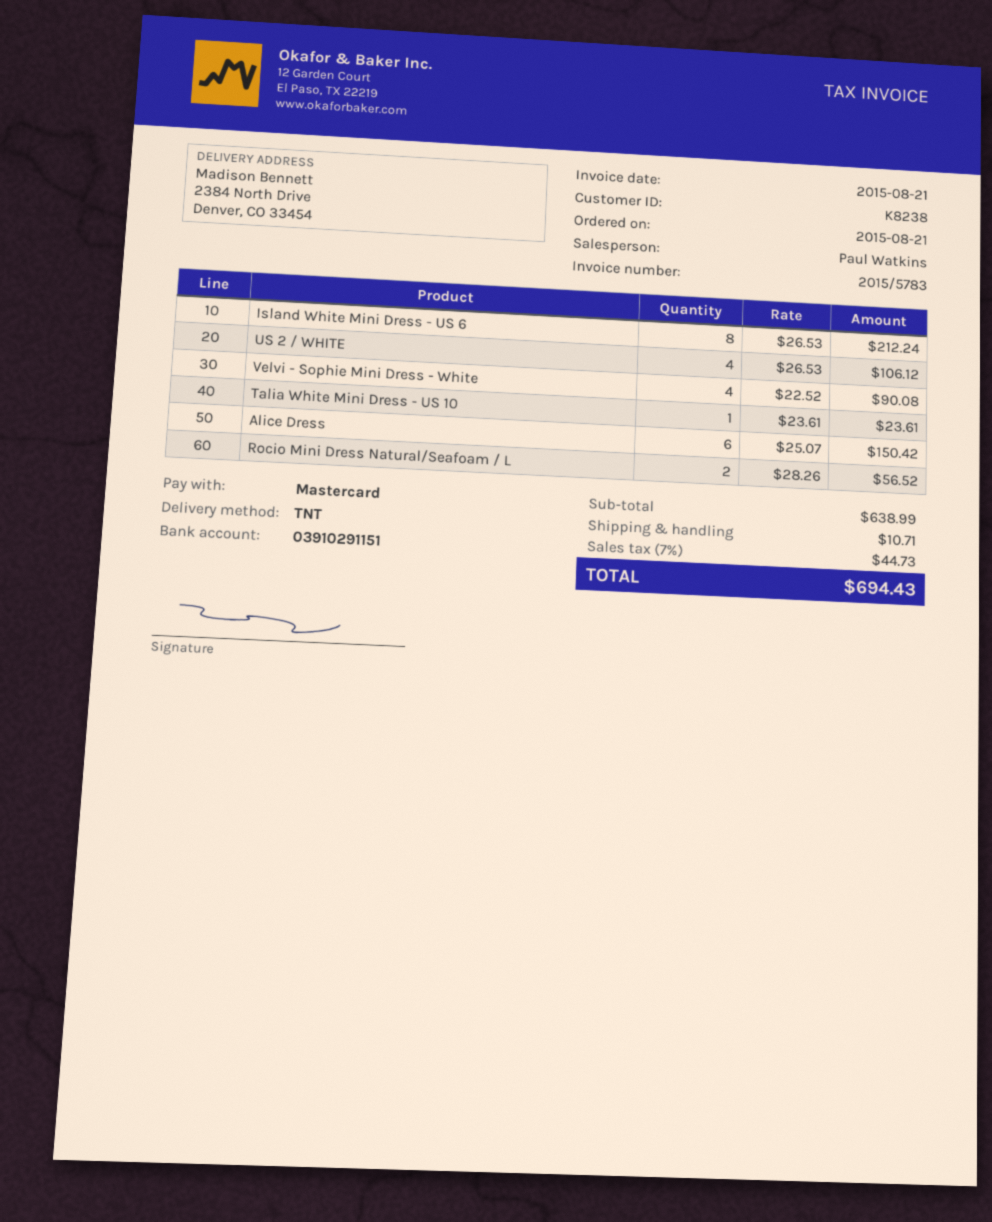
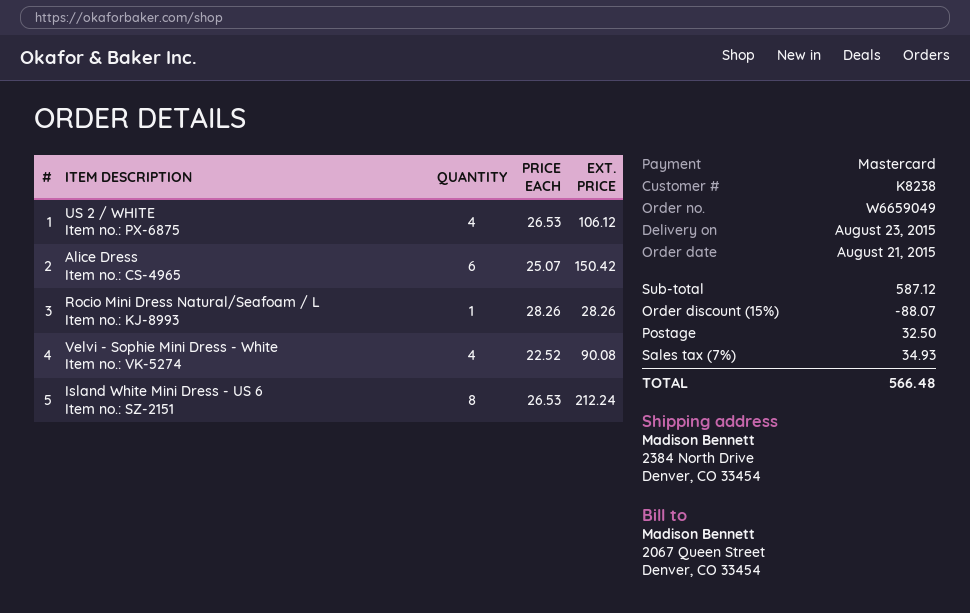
Talia White Mini Dress - US 10: 1 x 23.61 = 23.61 -> none
Rocio Mini Dress Natural/Seafoam / L: 2 x 28.26 = 56.52 -> 1 x 28.26 = 28.26
subtotal: 638.99 -> 587.12
discount: none -> 15% = 88.07
shipping: 10.71 -> 32.50
tax: 7% = 44.73 -> 7% = 34.93
total: 694.43 -> 566.48

